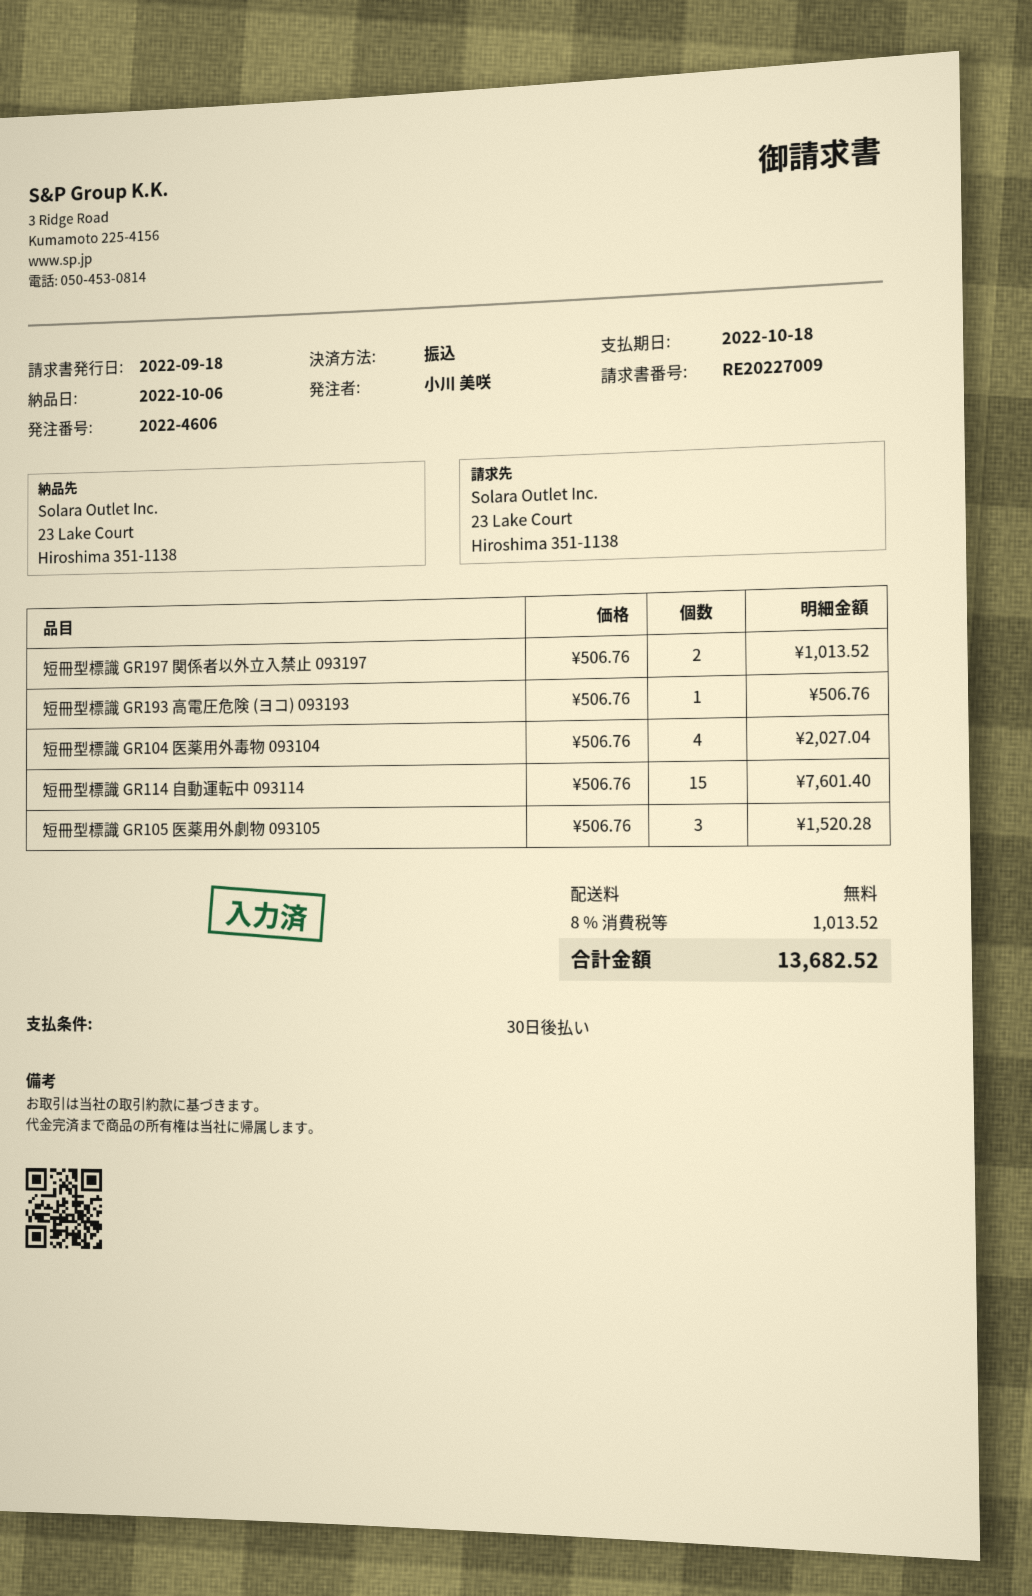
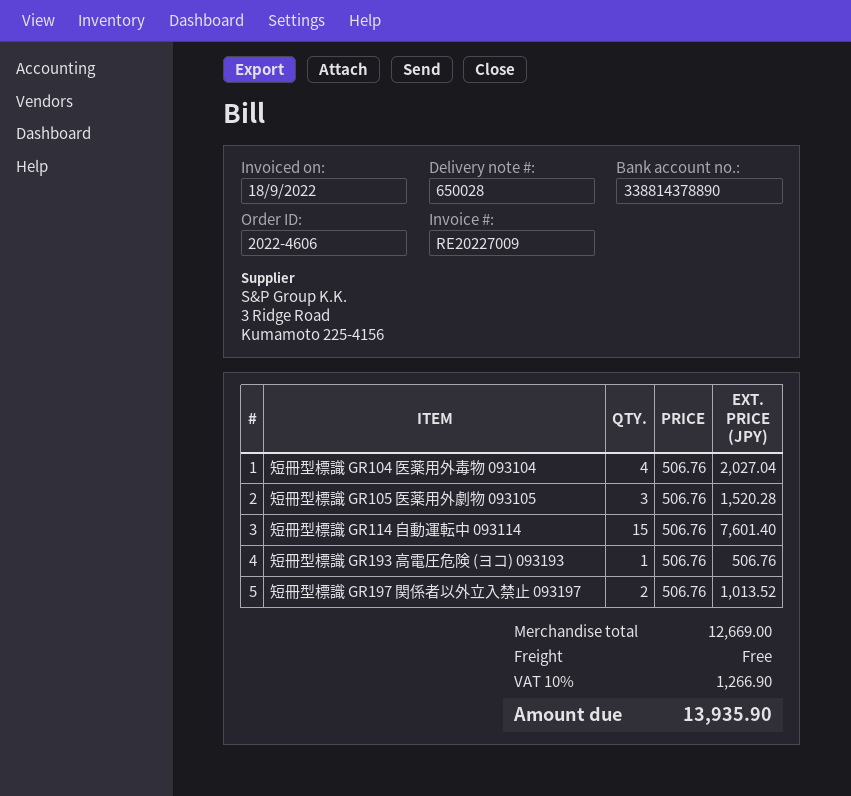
tax: 8% = 1013.52 -> 10% = 1266.90
total: 13682.52 -> 13935.90

